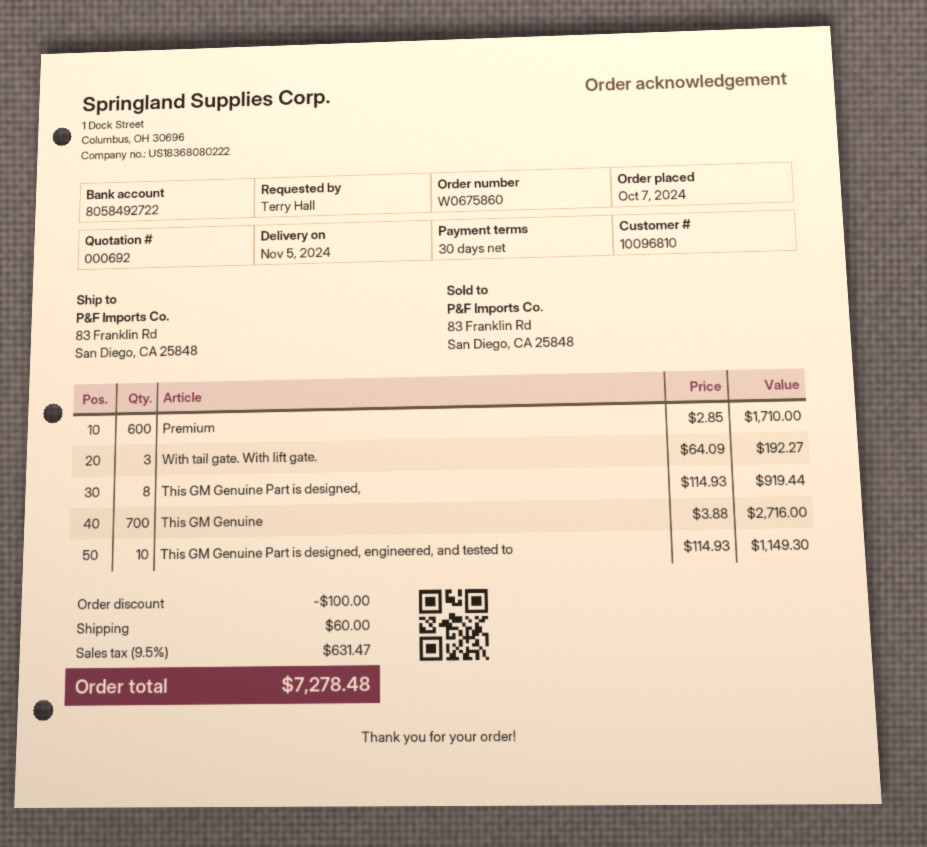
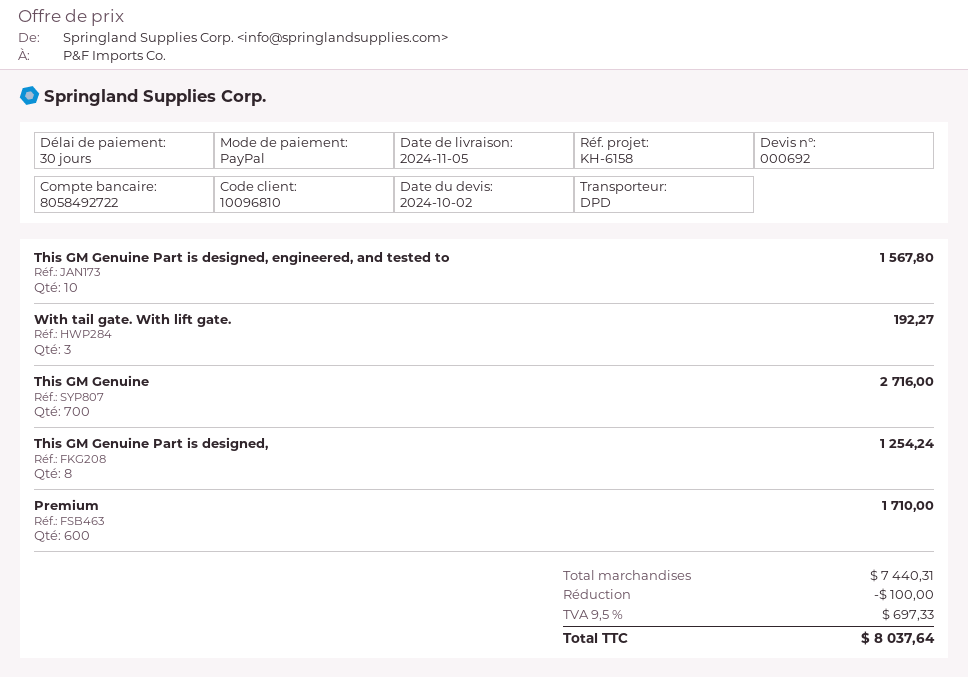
This GM Genuine Part is designed,: 8 for 919.44 -> 8 for 1254.24
This GM Genuine Part is designed, engineered, and tested to: 10 for 1149.30 -> 10 for 1567.80
shipping: 60.00 -> none
tax: 9.5% = 631.47 -> 9.5% = 697.33
total: 7278.48 -> 8037.64

